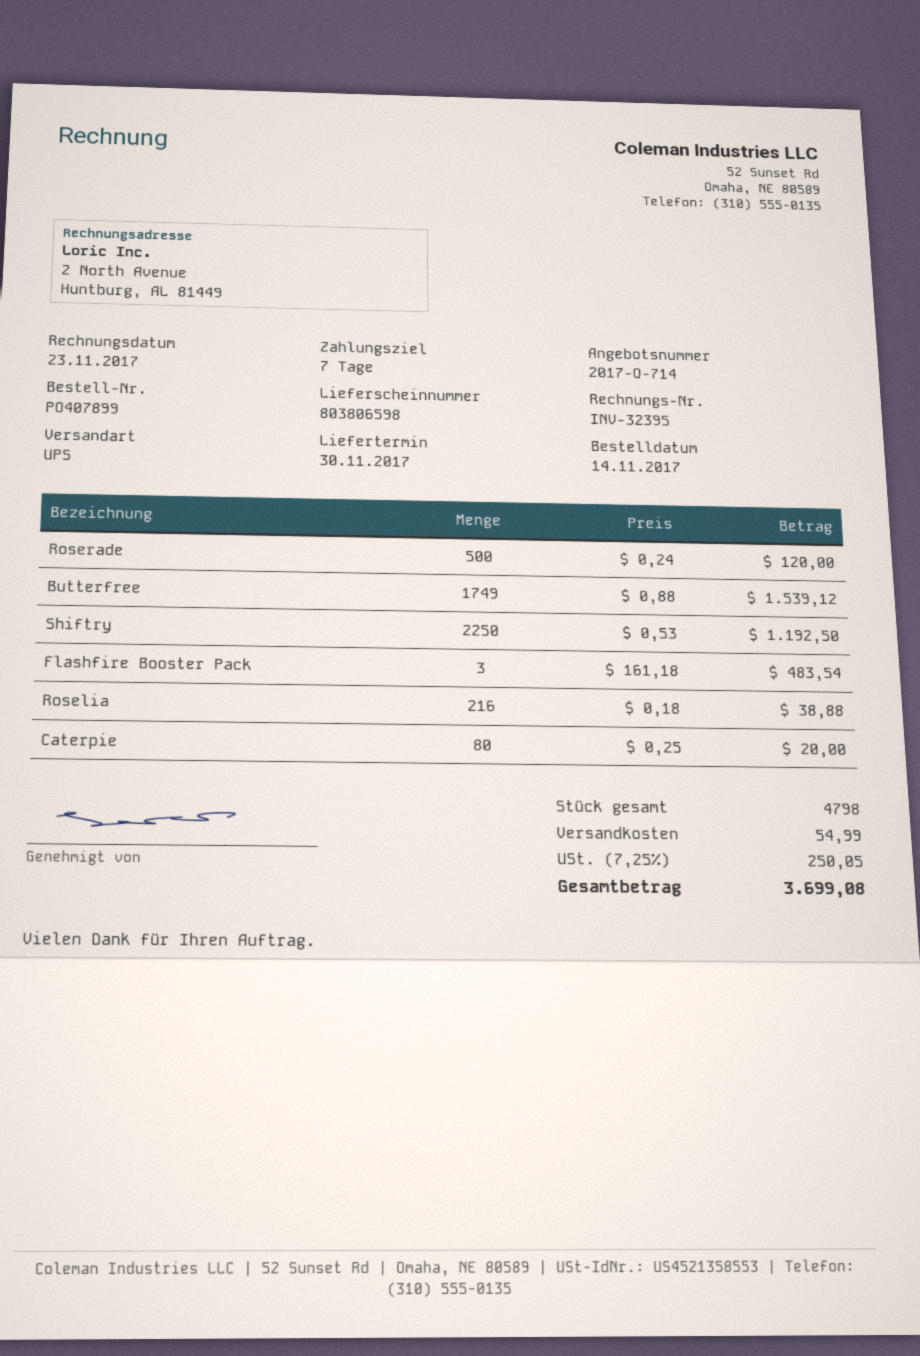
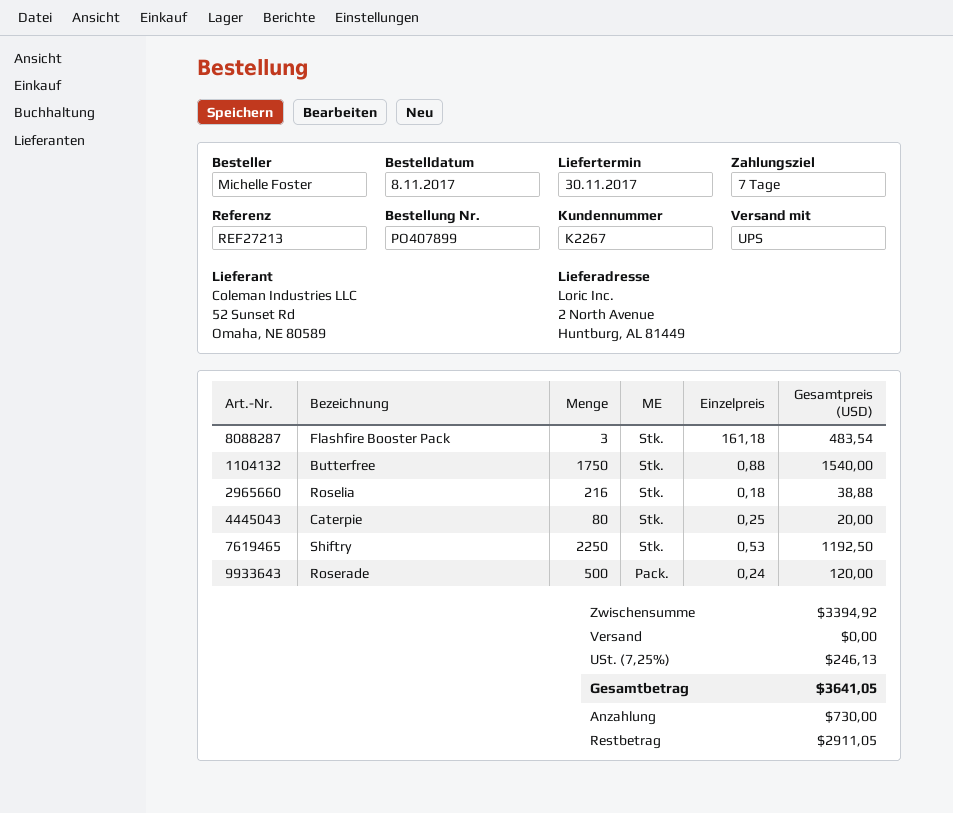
order date: 2017-11-14 -> 2017-11-08
Butterfree: 1749 x 0.88 = 1539.12 -> 1750 x 0.88 = 1540.00
shipping: 54.99 -> 0.00
tax: 7.25% = 250.05 -> 7.25% = 246.13
total: 3699.08 -> 3641.05

